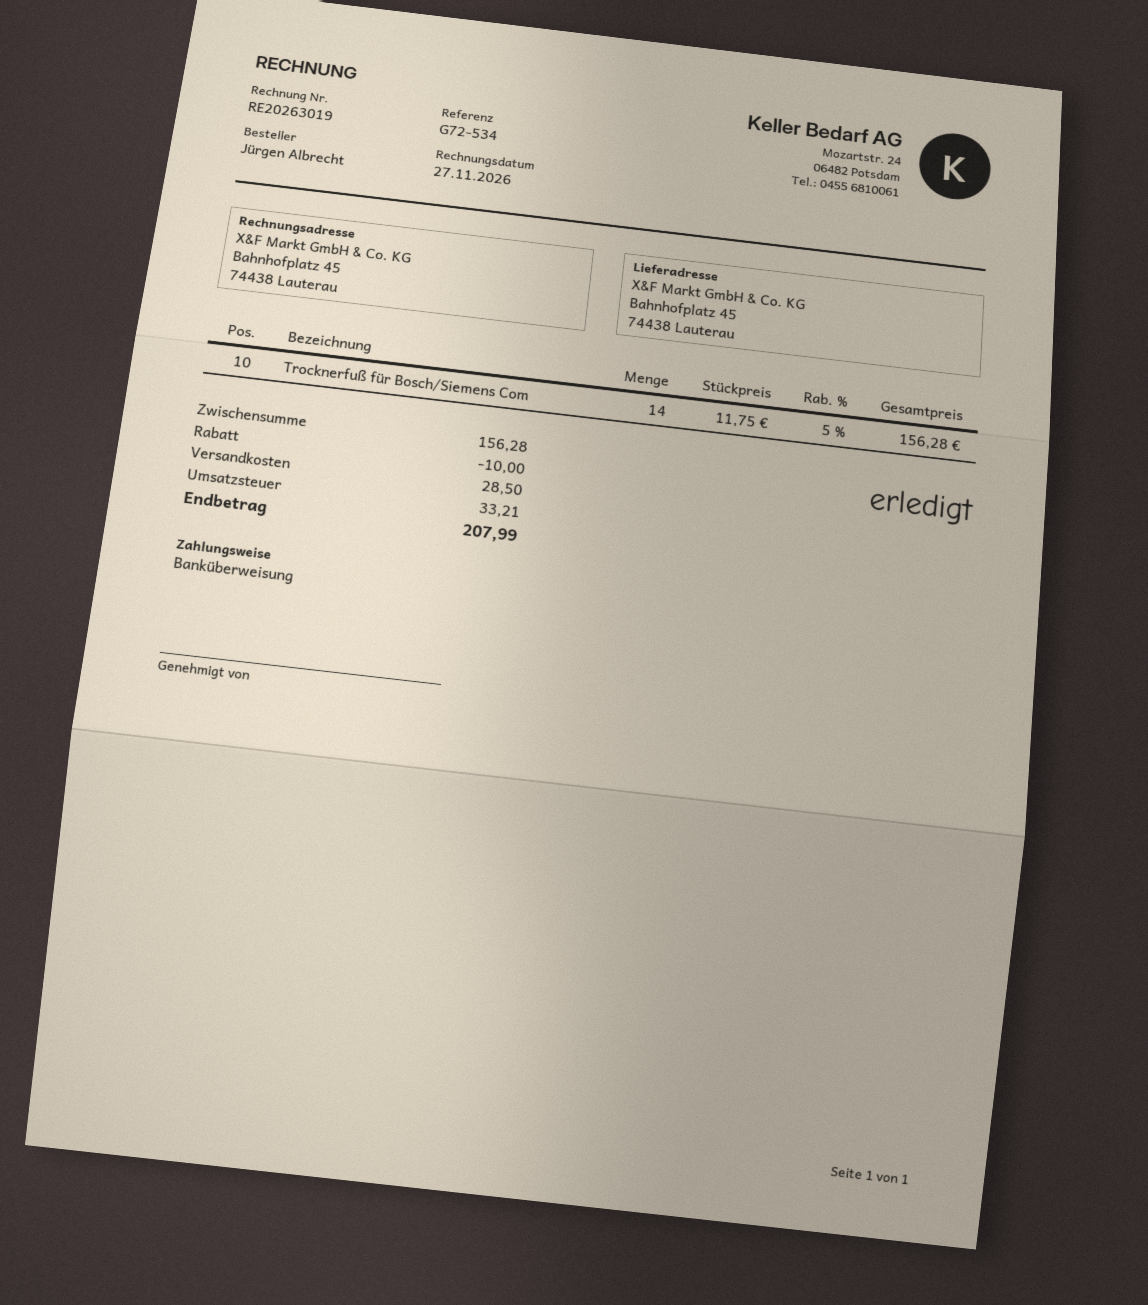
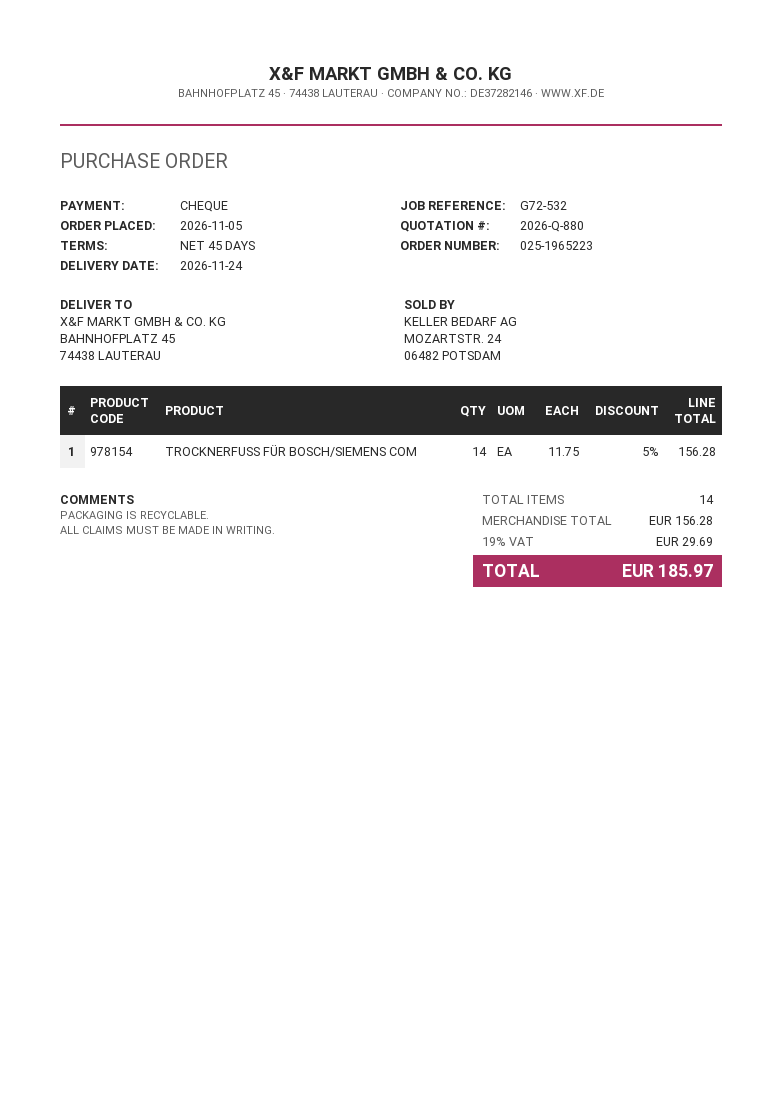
reference: G72-534 -> G72-532
payment method: bank transfer -> cheque
discount: 10.00 -> none
shipping: 28.50 -> none
tax: 33.21 -> 29.69
total: 207.99 -> 185.97

